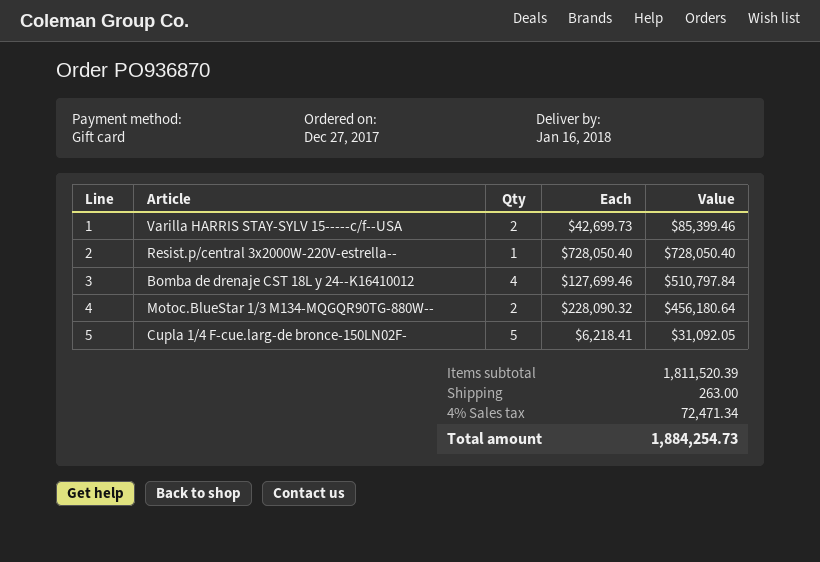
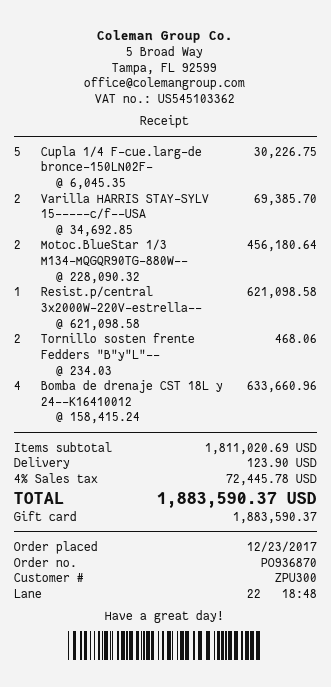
order date: 2017-12-27 -> 2017-12-23
Varilla HARRIS STAY-SYLV 15-----c/f--USA: 2 x 42699.73 = 85399.46 -> 2 x 34692.85 = 69385.70
Resist.p/central 3x2000W-220V-estrella--: 1 x 728050.40 = 728050.40 -> 1 x 621098.58 = 621098.58
Bomba de drenaje CST 18L y 24--K16410012: 4 x 127699.46 = 510797.84 -> 4 x 158415.24 = 633660.96
Cupla 1/4 F-cue.larg-de bronce-150LN02F-: 5 x 6218.41 = 31092.05 -> 5 x 6045.35 = 30226.75
Tornillo sosten frente Fedders "B"y"L"--: none -> 2 x 234.03 = 468.06
subtotal: 1811520.39 -> 1811020.69
shipping: 263.00 -> 123.90
tax: 4% = 72471.34 -> 4% = 72445.78
total: 1884254.73 -> 1883590.37

